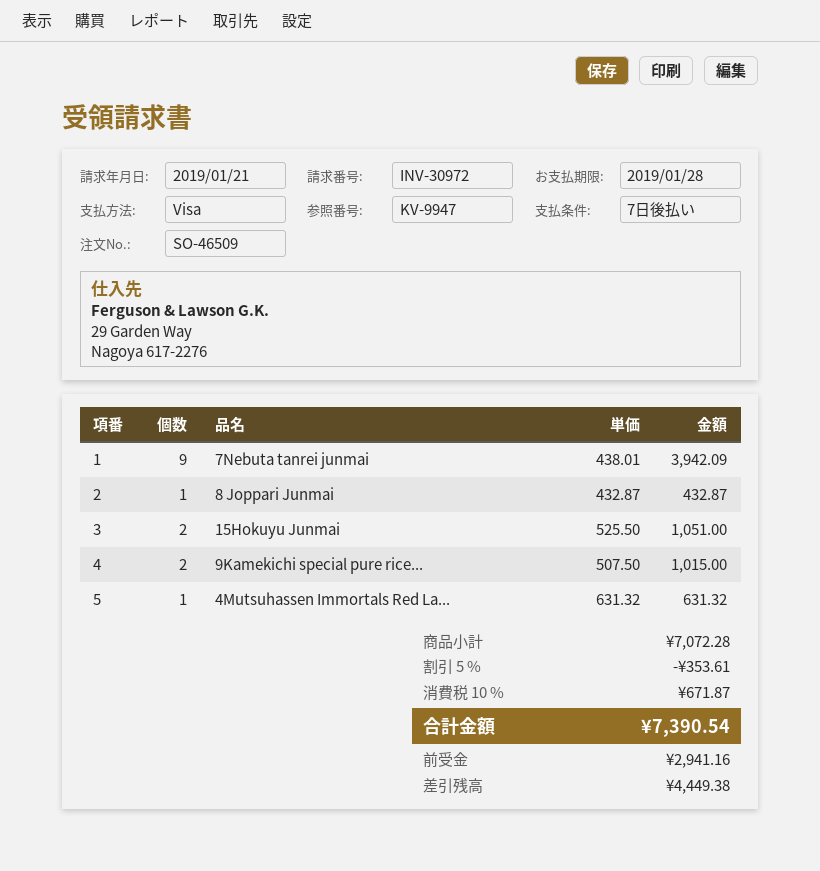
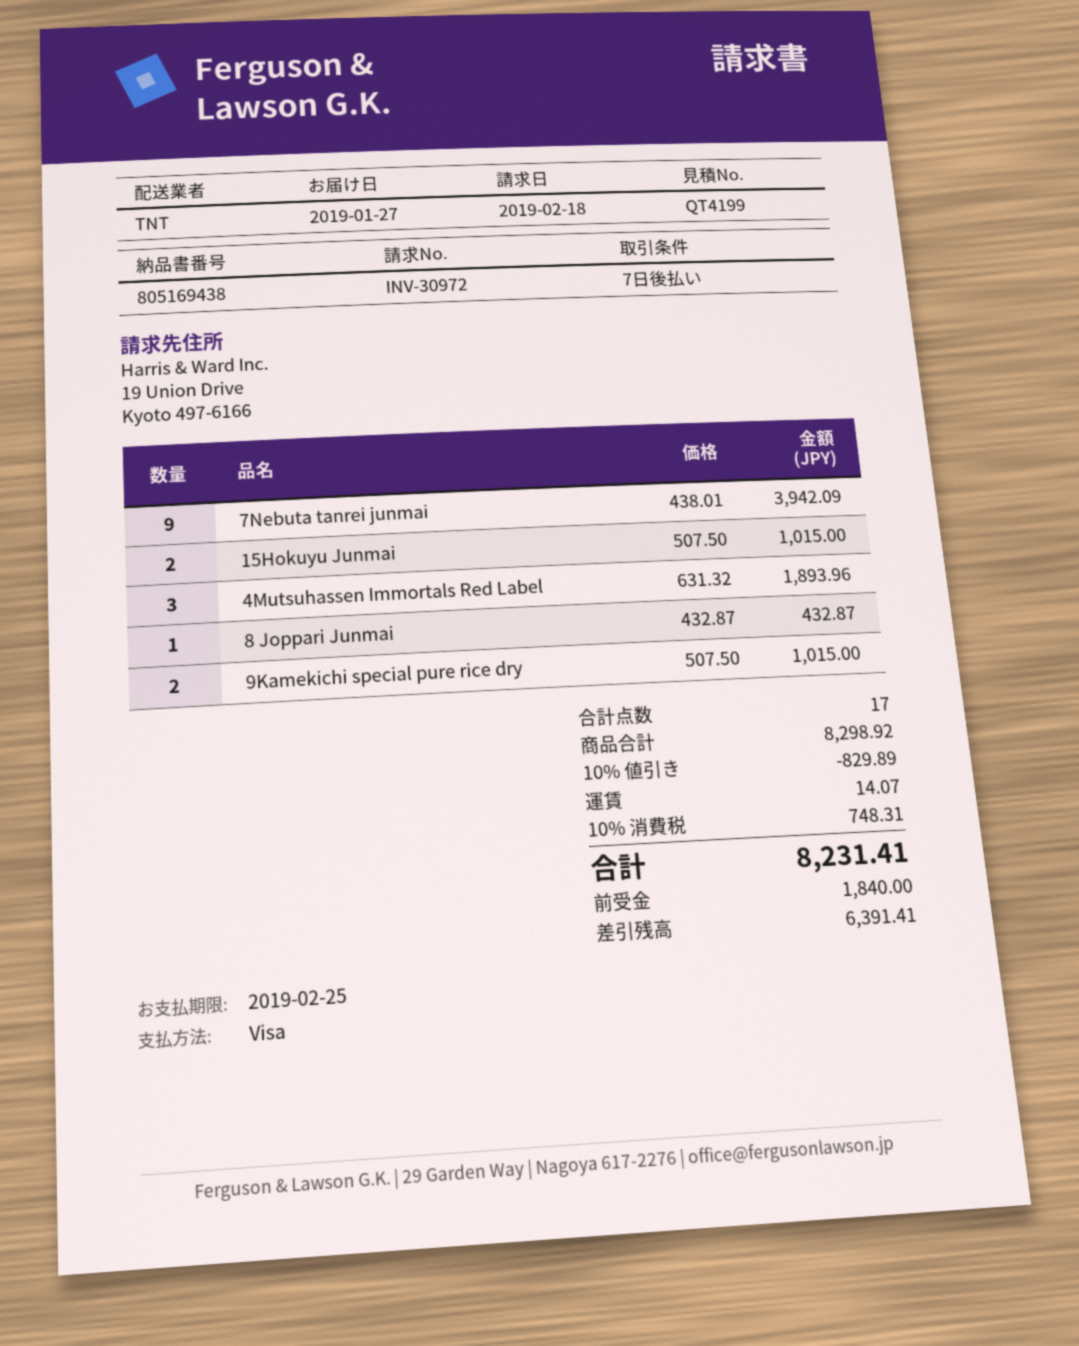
invoice date: 2019-01-21 -> 2019-02-18
due date: 2019-01-28 -> 2019-02-25
15Hokuyu Junmai: 2 x 525.50 = 1051.00 -> 2 x 507.50 = 1015.00
4Mutsuhassen Immortals Red La...: 1 x 631.32 = 631.32 -> 3 x 631.32 = 1893.96
subtotal: 7072.28 -> 8298.92
discount: 5% = 353.61 -> 10% = 829.89
shipping: none -> 14.07
tax: 10% = 671.87 -> 10% = 748.31
total: 7390.54 -> 8231.41
deposit: 2941.16 -> 1840.00
balance: 4449.38 -> 6391.41

